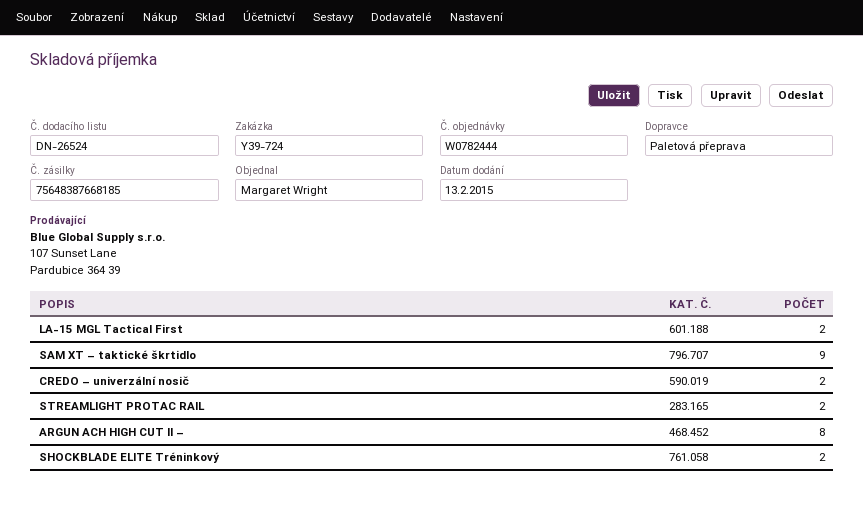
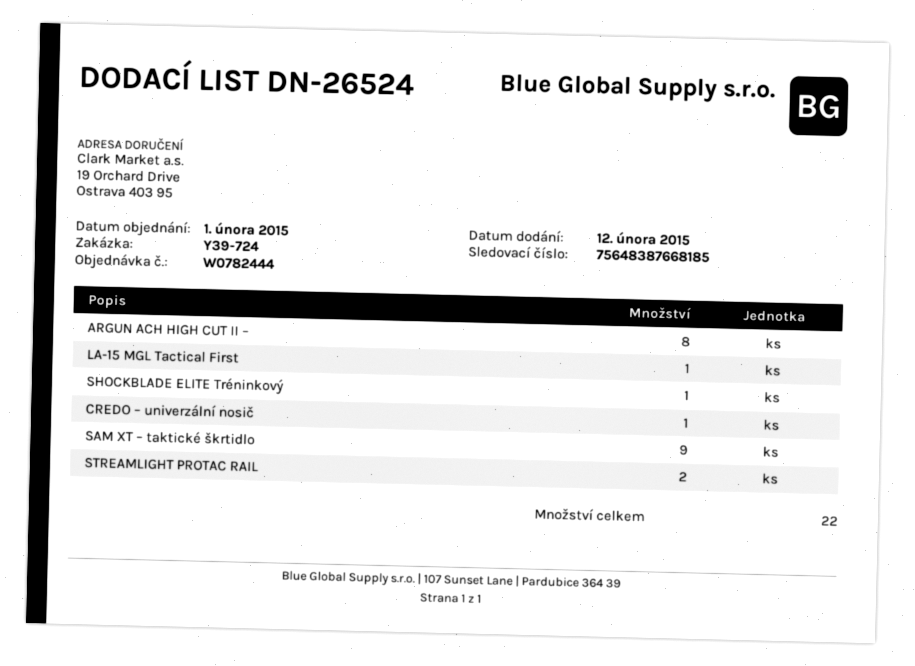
delivery date: 2015-02-13 -> 2015-02-12
LA-15 MGL Tactical First: 2 -> 1
CREDO – univerzální nosič: 2 -> 1
SHOCKBLADE ELITE Tréninkový: 2 -> 1

